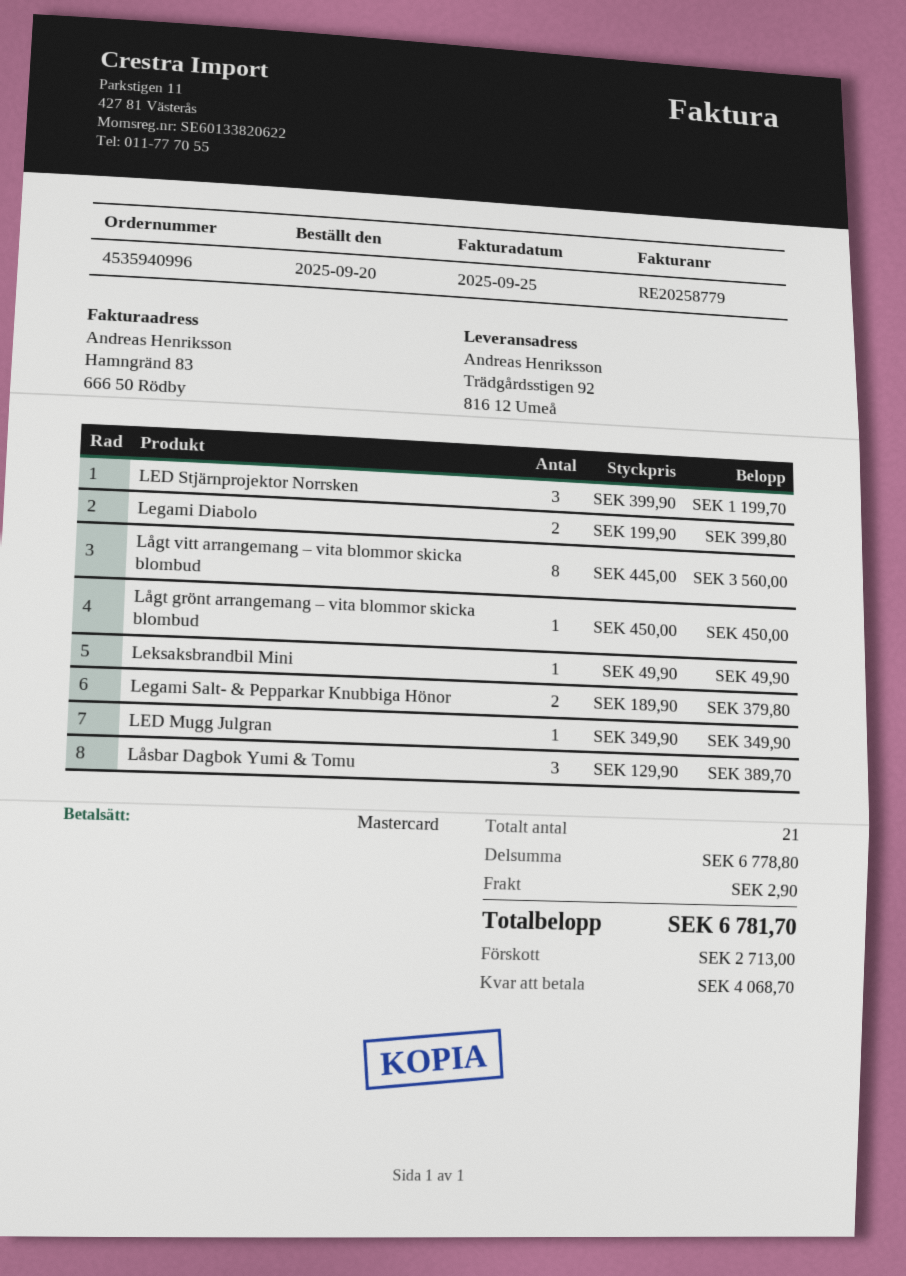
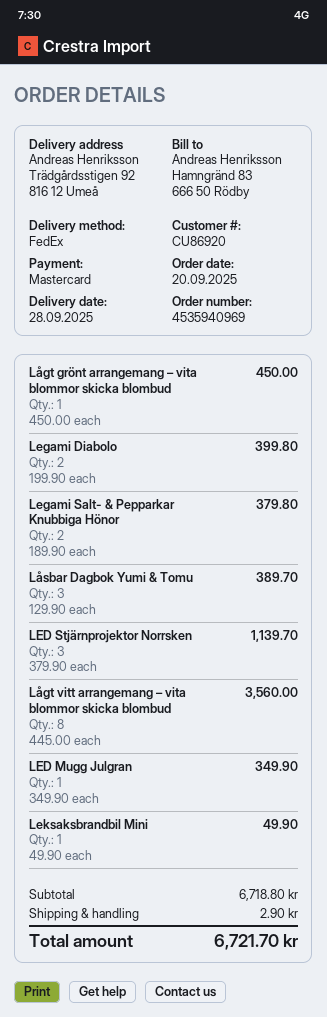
order number: 4535940996 -> 4535940969
LED Stjärnprojektor Norrsken: 3 x 399.90 = 1199.70 -> 3 x 379.90 = 1139.70
subtotal: 6778.80 -> 6718.80
total: 6781.70 -> 6721.70

